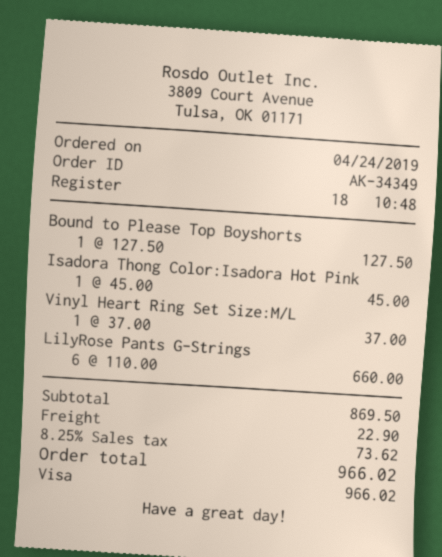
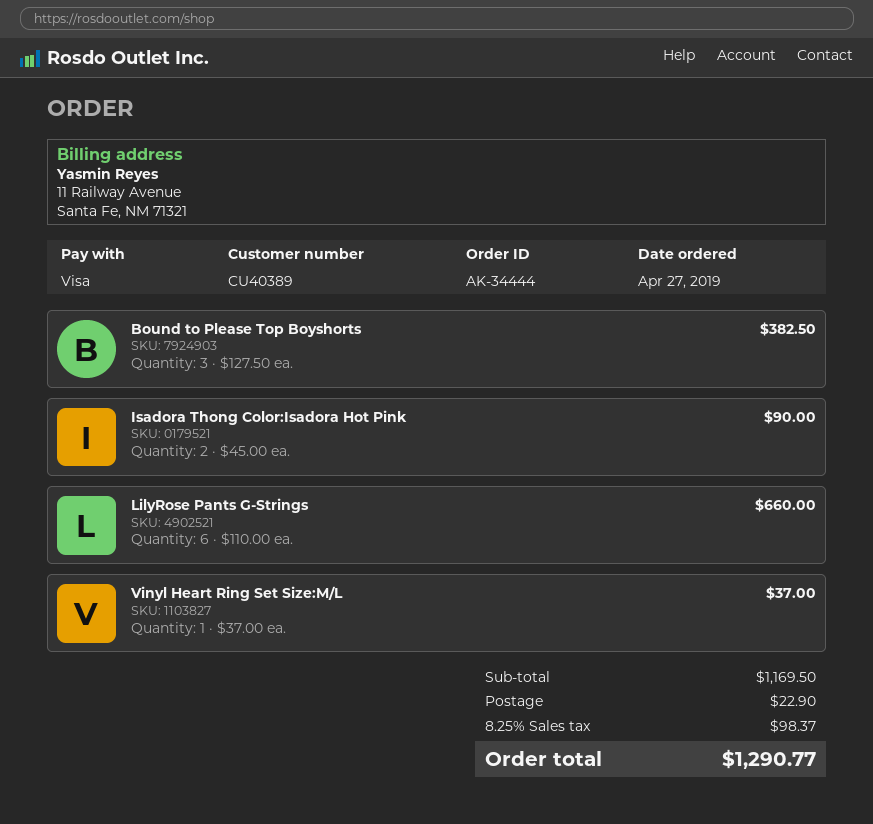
order number: AK-34349 -> AK-34444
order date: 2019-04-24 -> 2019-04-27
Bound to Please Top Boyshorts: 1 x 127.50 = 127.50 -> 3 x 127.50 = 382.50
Isadora Thong Color:Isadora Hot Pink: 1 x 45.00 = 45.00 -> 2 x 45.00 = 90.00
subtotal: 869.50 -> 1169.50
tax: 8.25% = 73.62 -> 8.25% = 98.37
total: 966.02 -> 1290.77

